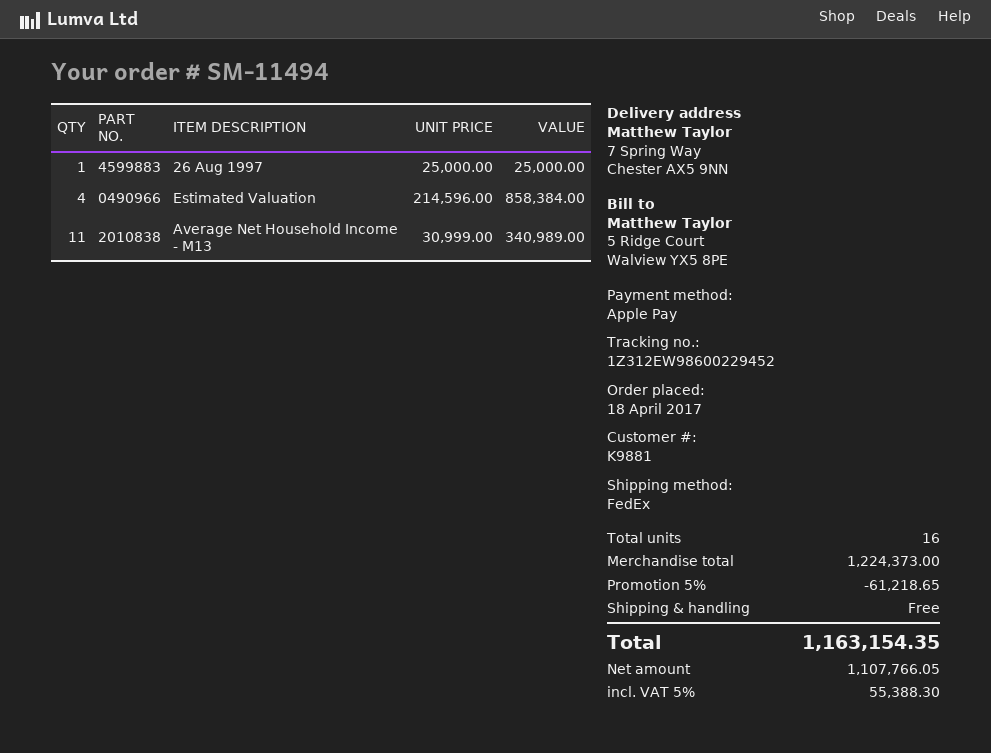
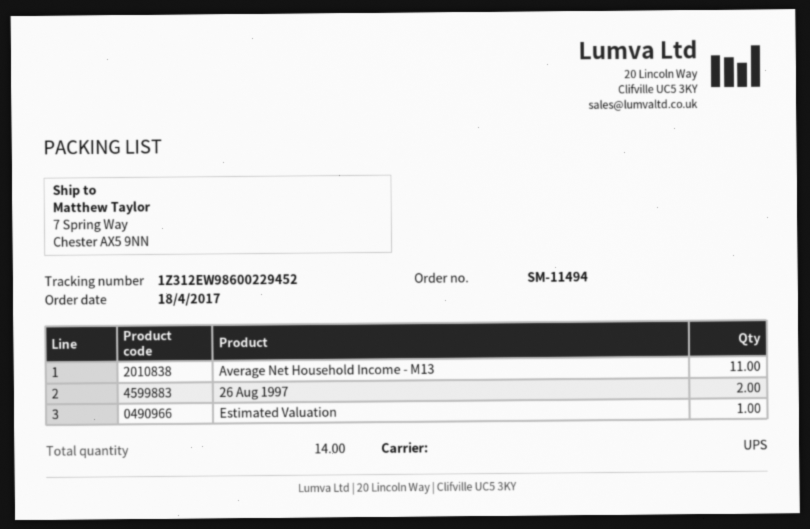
shipping method: FedEx -> UPS
26 Aug 1997: 1 -> 2
Estimated Valuation: 4 -> 1
total quantity: 16 -> 14

